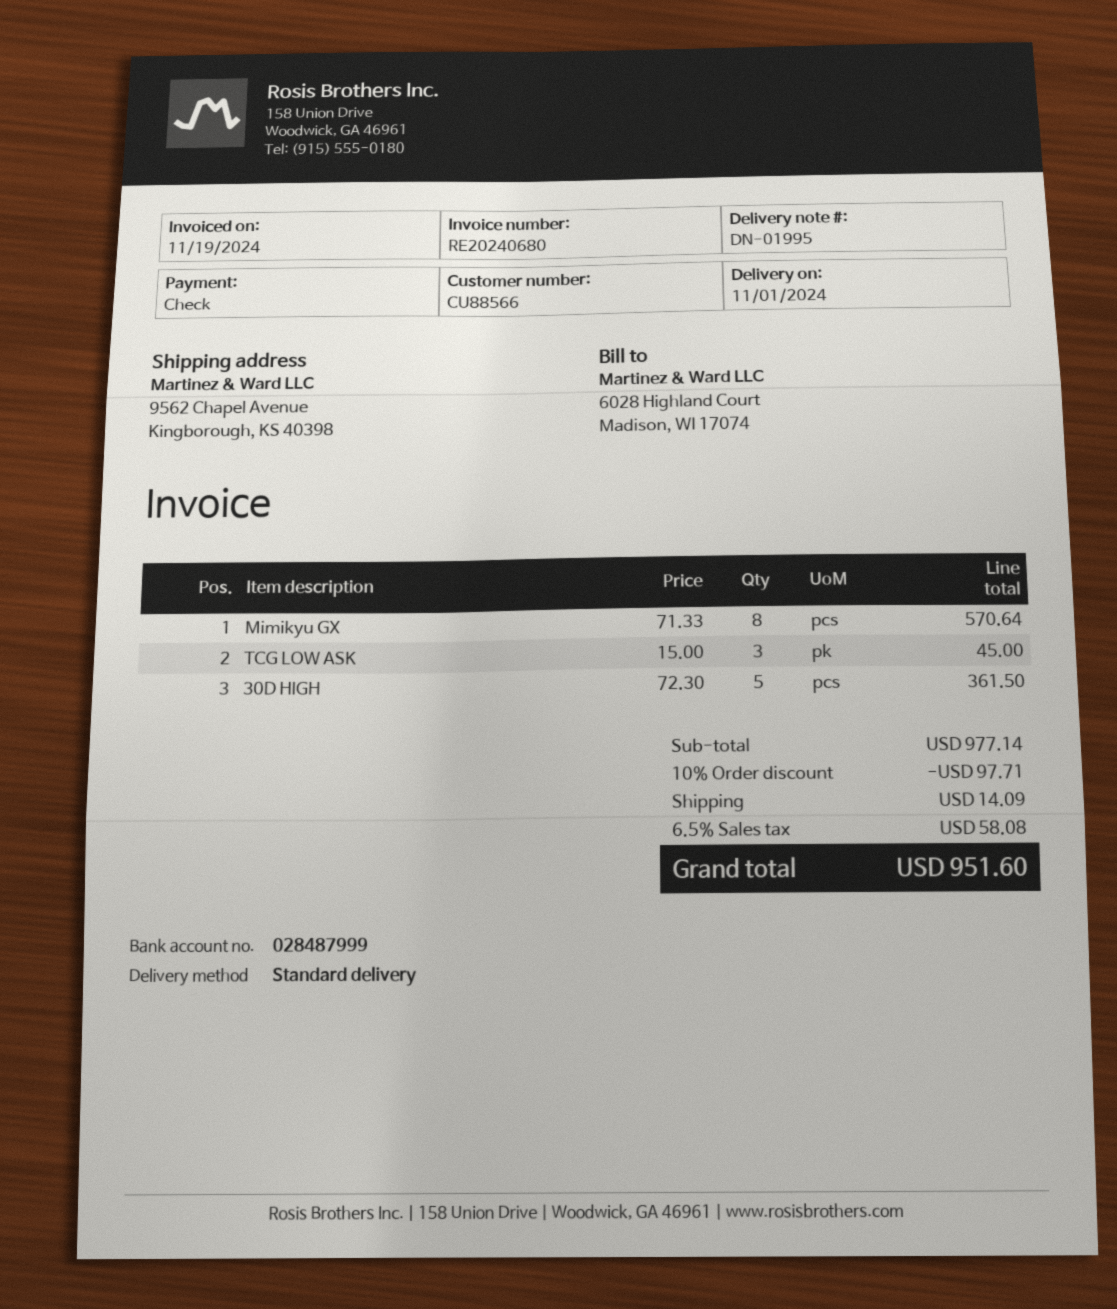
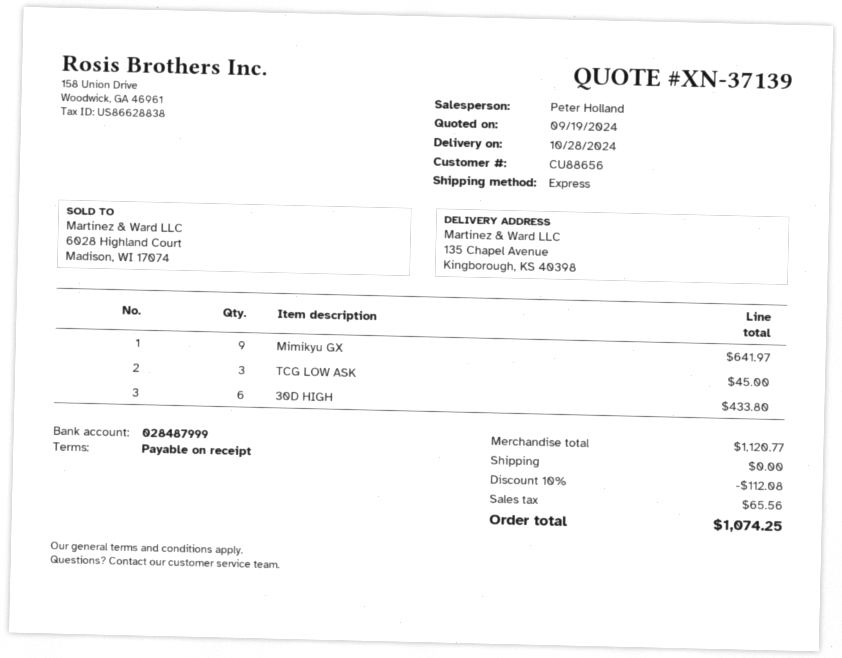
delivery date: 2024-11-01 -> 2024-10-28
customer number: CU88566 -> CU88656
shipping method: standard -> express
ship to: 9562 Chapel Avenue, Kingborough, KS 40398 -> 135 Chapel Avenue, Kingborough, KS 40398
Mimikyu GX: 8 for 570.64 -> 9 for 641.97
30D HIGH: 5 for 361.50 -> 6 for 433.80
subtotal: 977.14 -> 1120.77
discount: 10% = 97.71 -> 10% = 112.08
shipping: 14.09 -> 0.00
tax: 58.08 -> 65.56
total: 951.60 -> 1074.25

